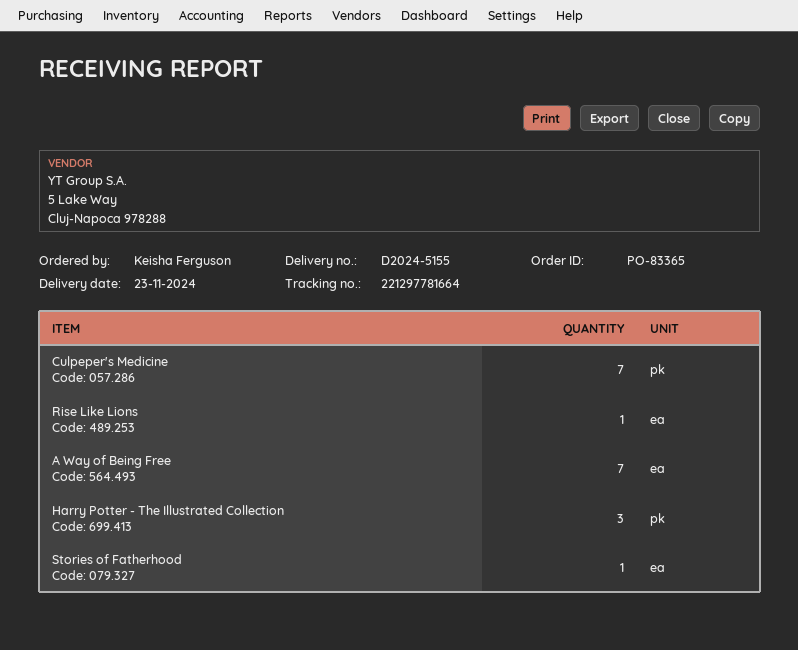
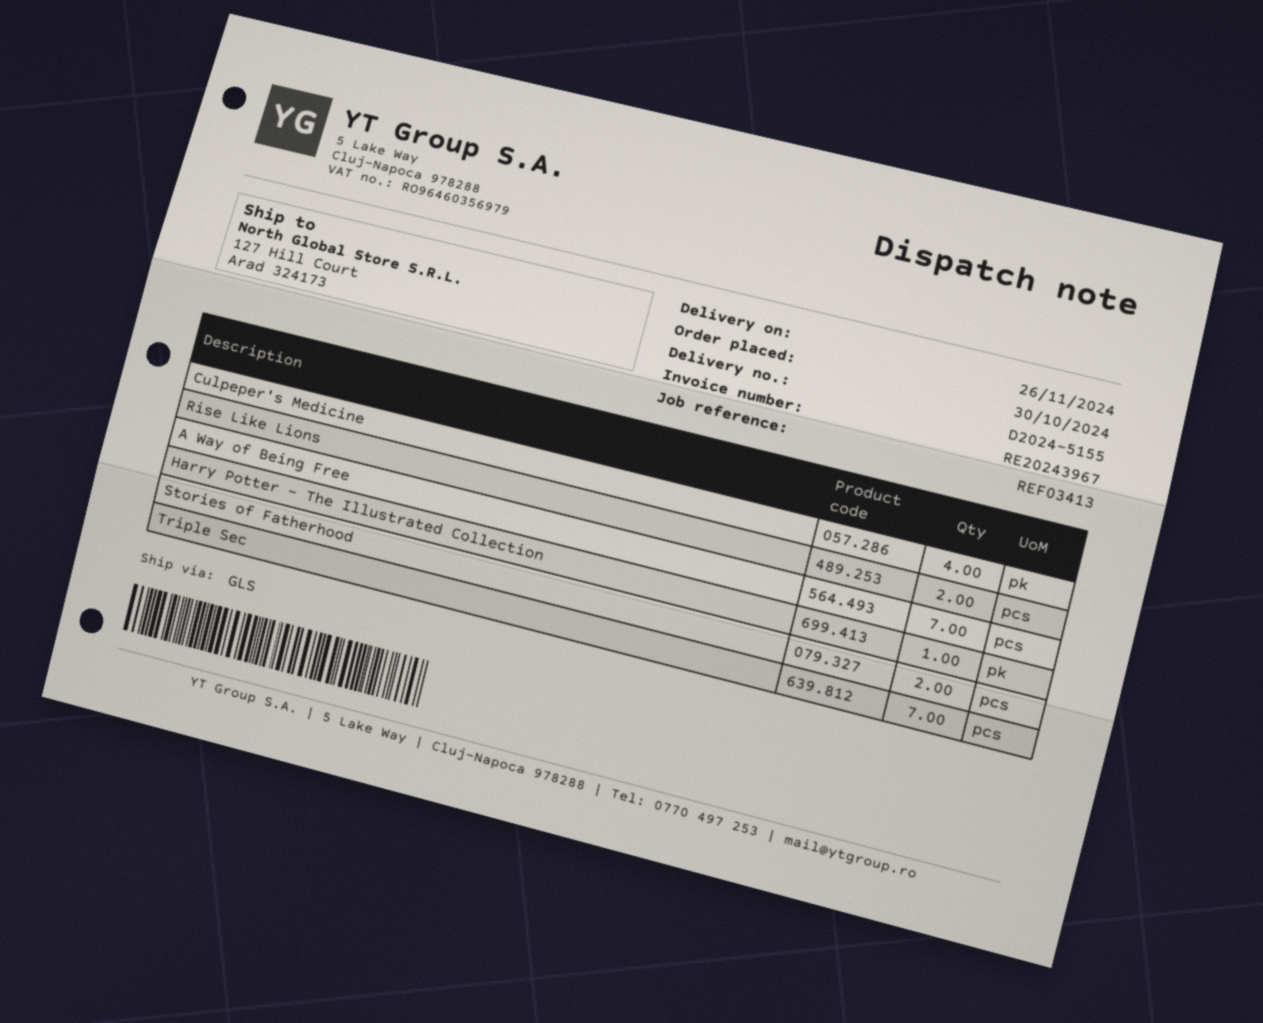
delivery date: 2024-11-23 -> 2024-11-26
Culpeper's Medicine: 7 -> 4
Rise Like Lions: 1 -> 2
Harry Potter - The Illustrated Collection: 3 -> 1
Stories of Fatherhood: 1 -> 2
Triple Sec: none -> 7

